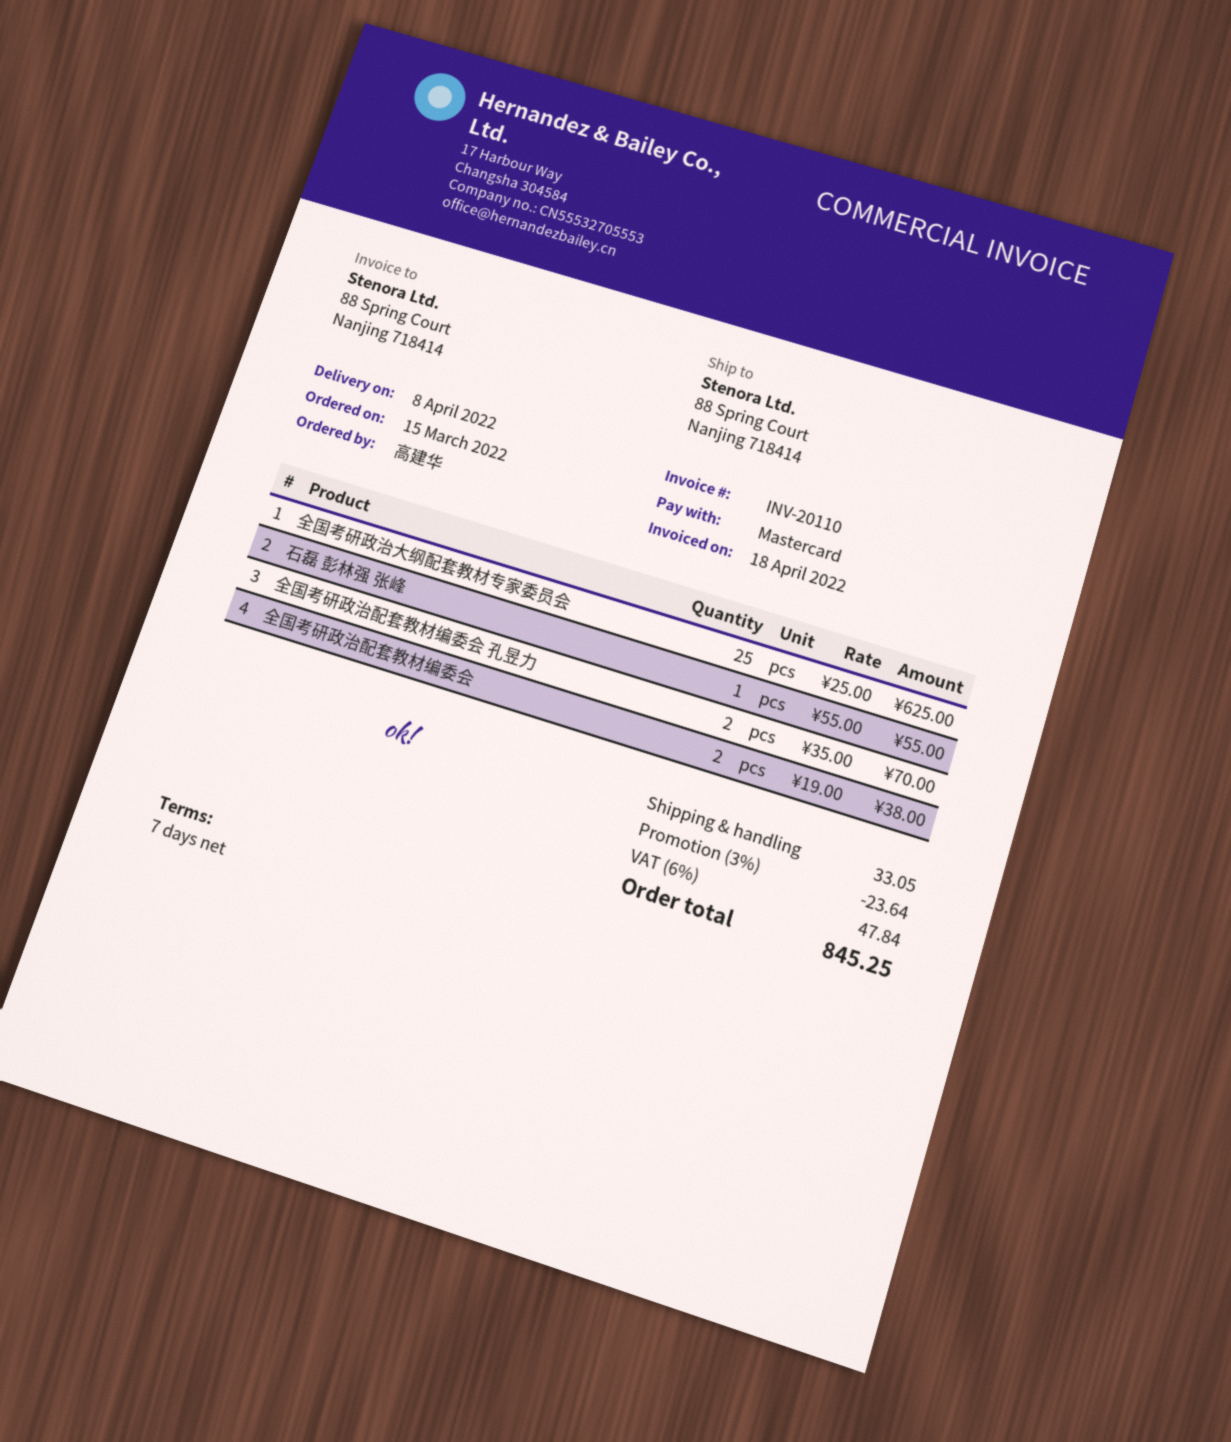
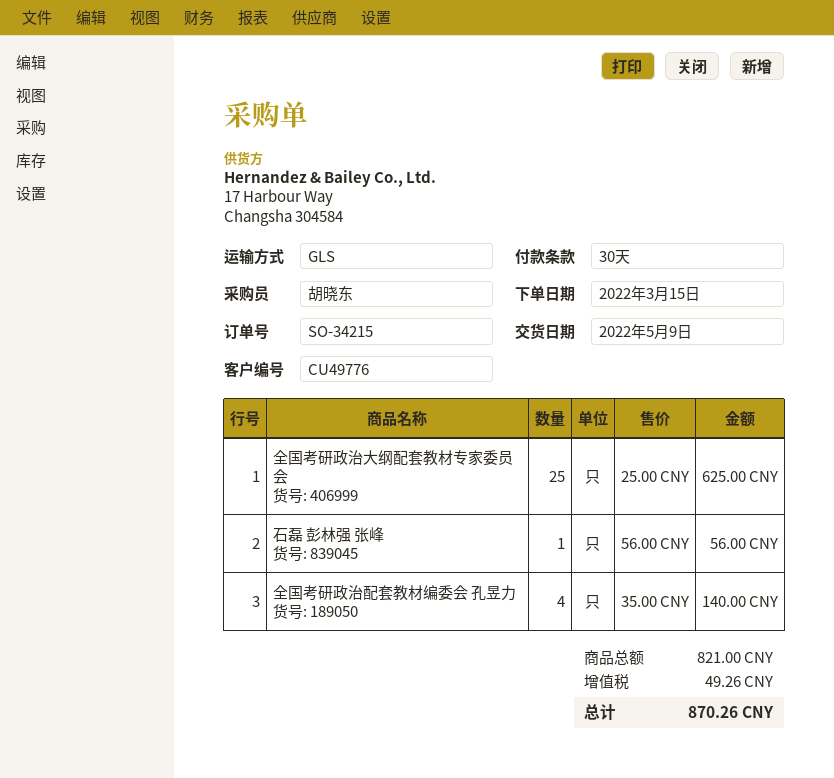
delivery date: 2022-04-08 -> 2022-05-09
payment terms: 7 days -> 30 days
ordered by: 高建华 -> 胡晓东
石磊 彭林强 张峰: 1 x 55.00 = 55.00 -> 1 x 56.00 = 56.00
全国考研政治配套教材编委会 孔昱力: 2 x 35.00 = 70.00 -> 4 x 35.00 = 140.00
全国考研政治配套教材编委会: 2 x 19.00 = 38.00 -> none
discount: 3% = 23.64 -> none
shipping: 33.05 -> none
tax: 47.84 -> 49.26
total: 845.25 -> 870.26

